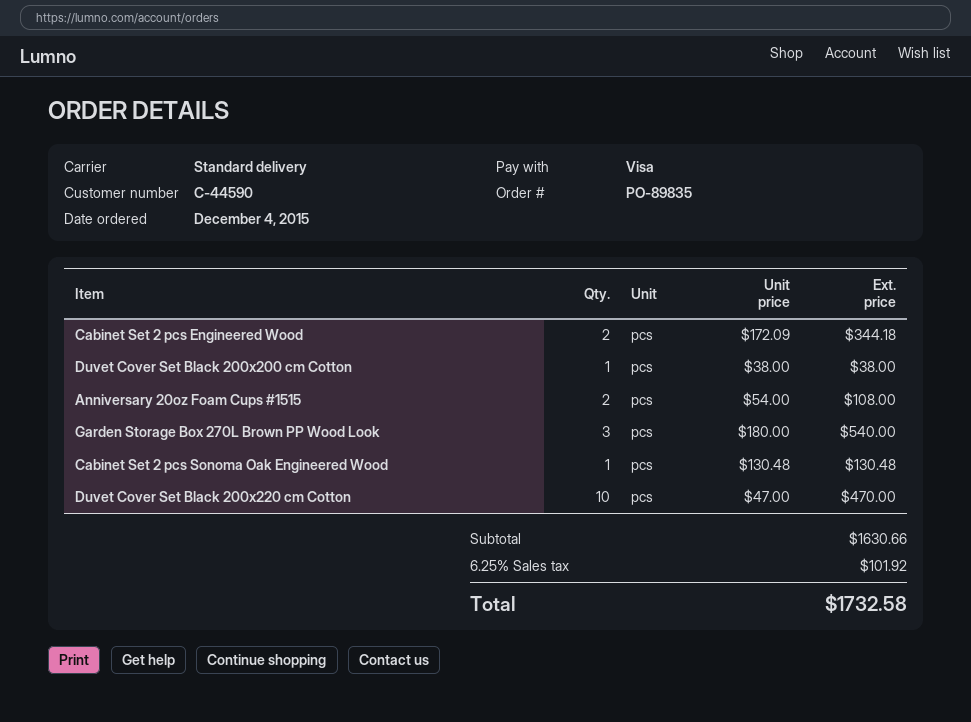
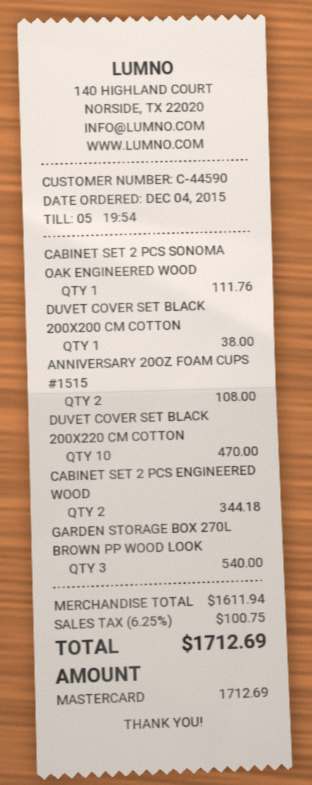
payment method: Visa -> Mastercard
Cabinet Set 2 pcs Sonoma Oak Engineered Wood: 1 for 130.48 -> 1 for 111.76
subtotal: 1630.66 -> 1611.94
tax: 6.25% = 101.92 -> 6.25% = 100.75
total: 1732.58 -> 1712.69

